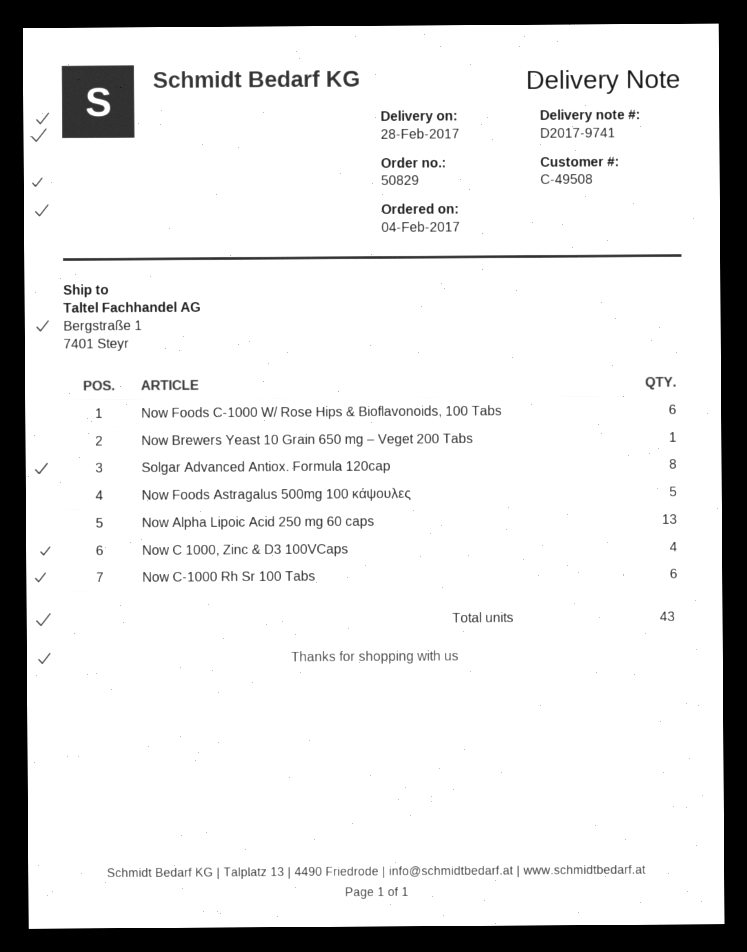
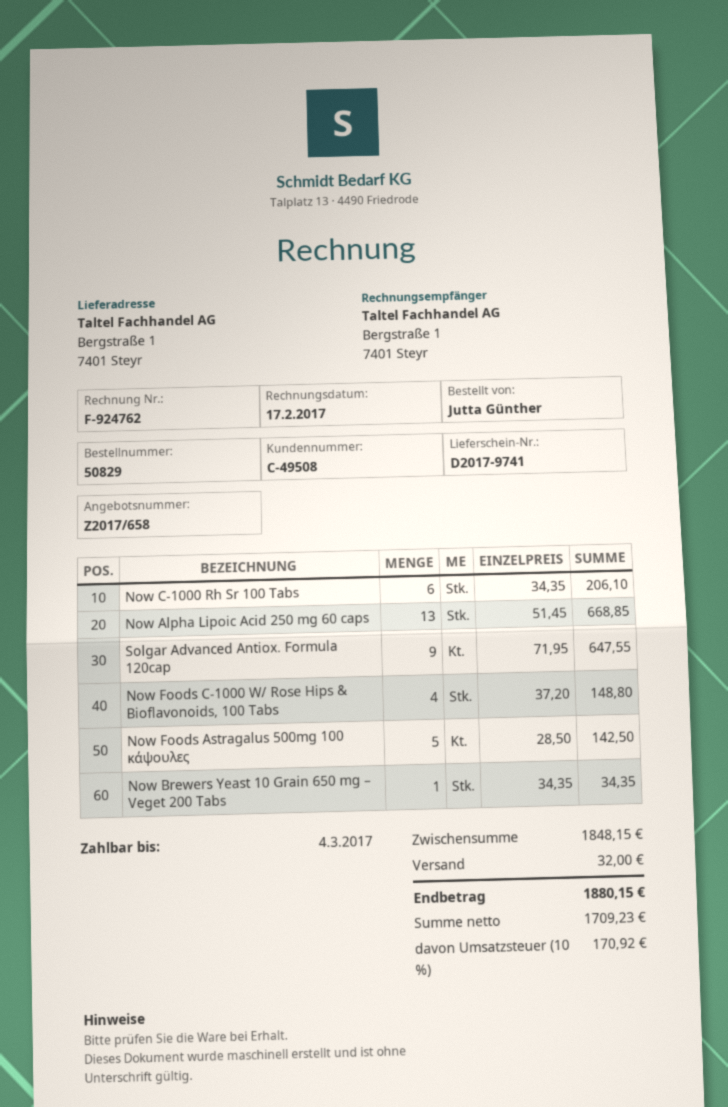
Now Foods C-1000 W/ Rose Hips & Bioflavonoids, 100 Tabs: 6 -> 4
Solgar Advanced Antiox. Formula 120cap: 8 -> 9
Now C 1000, Zinc & D3 100VCaps: 4 -> none

